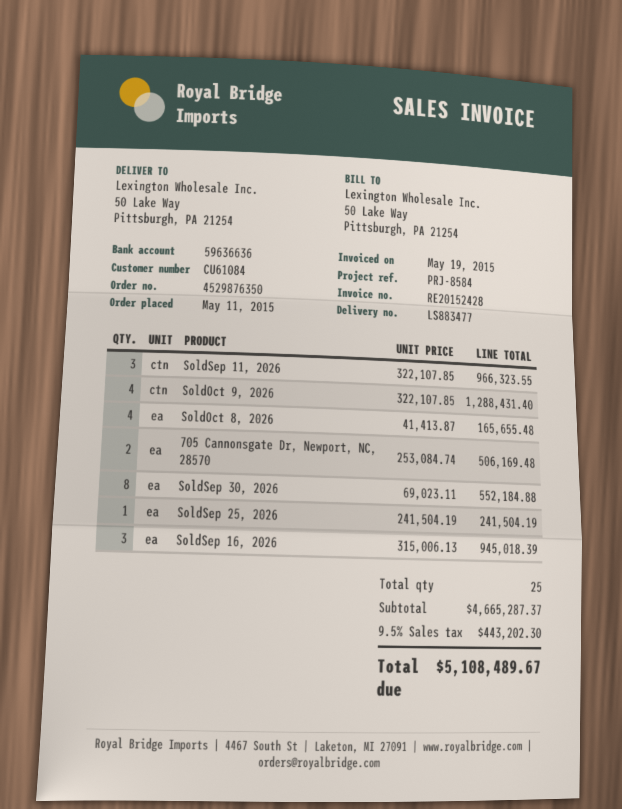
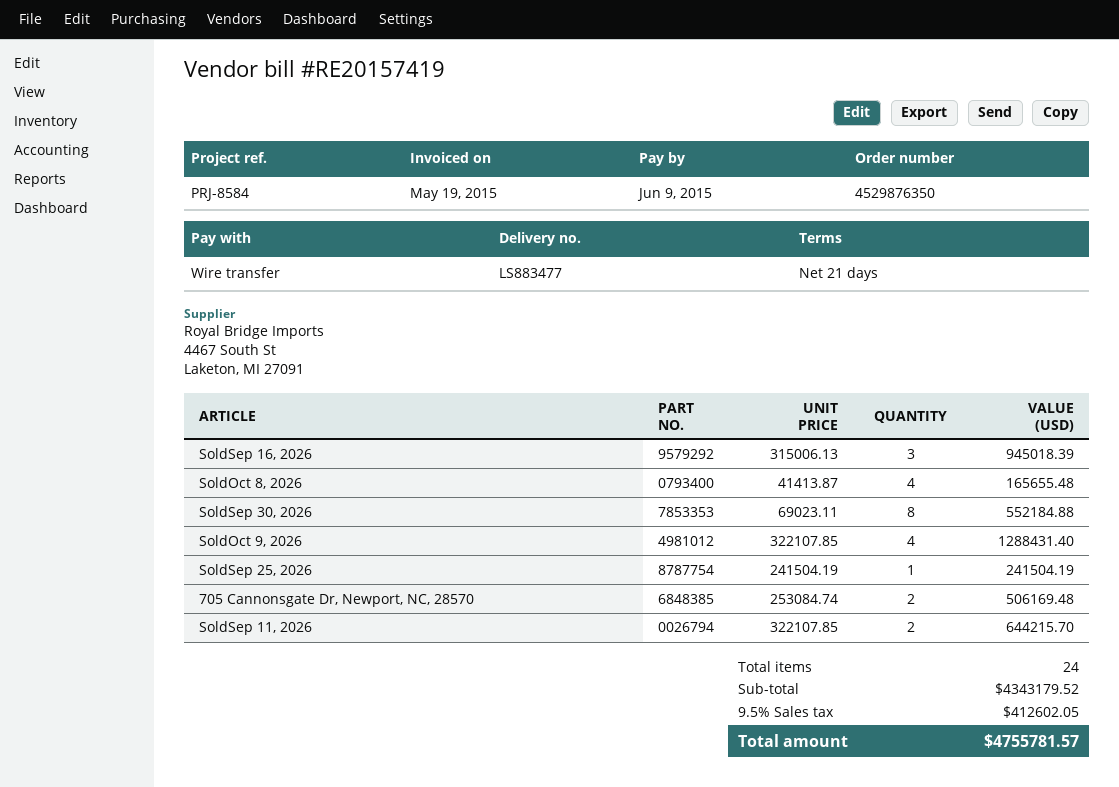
invoice number: RE20152428 -> RE20157419
SoldSep 11, 2026: 3 x 322107.85 = 966323.55 -> 2 x 322107.85 = 644215.70
total quantity: 25 -> 24
subtotal: 4665287.37 -> 4343179.52
tax: 9.5% = 443202.30 -> 9.5% = 412602.05
total: 5108489.67 -> 4755781.57

